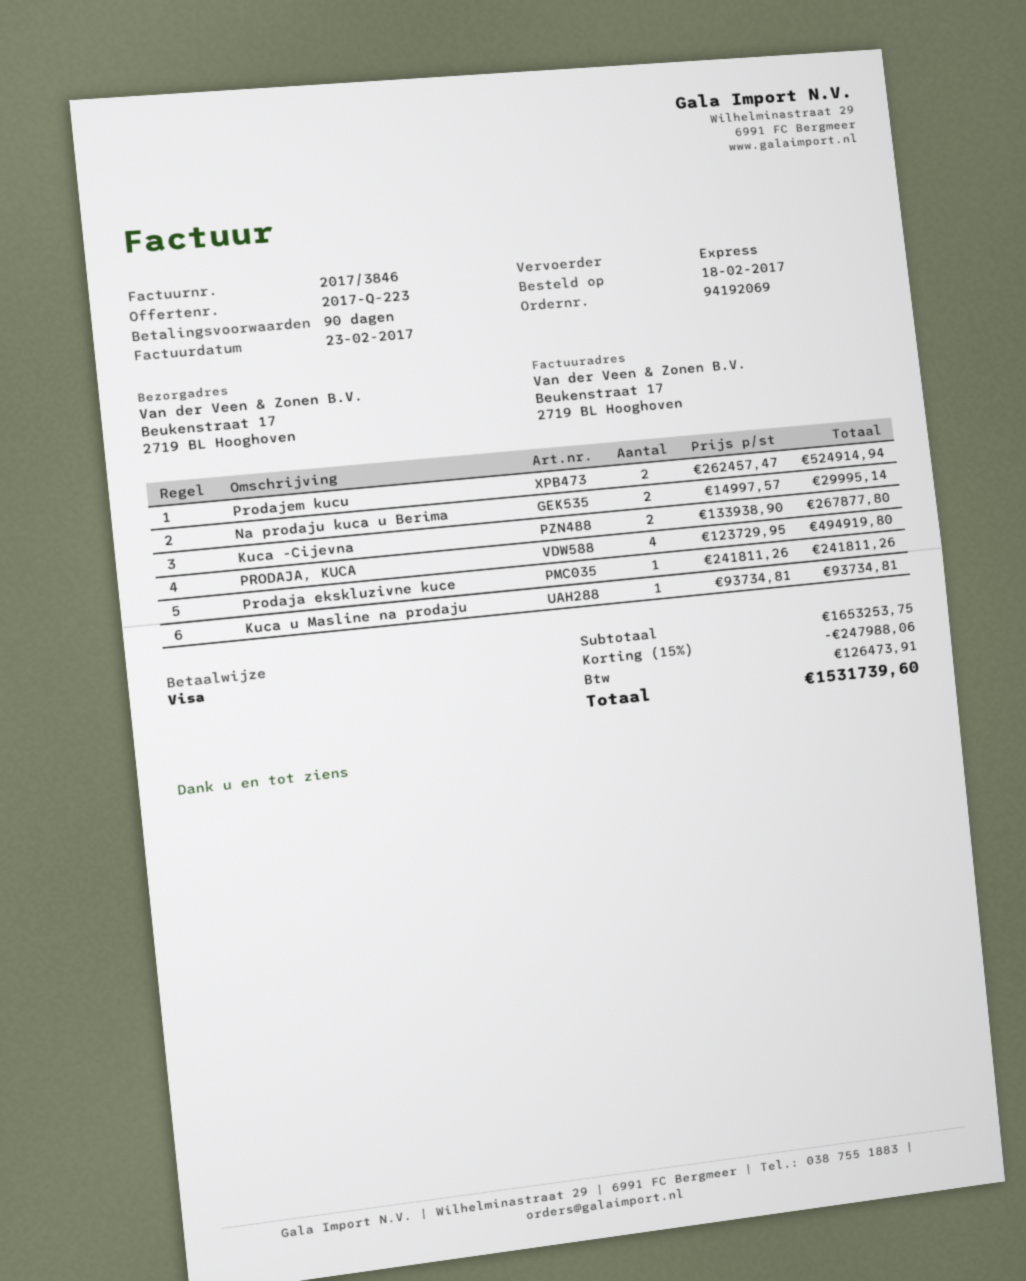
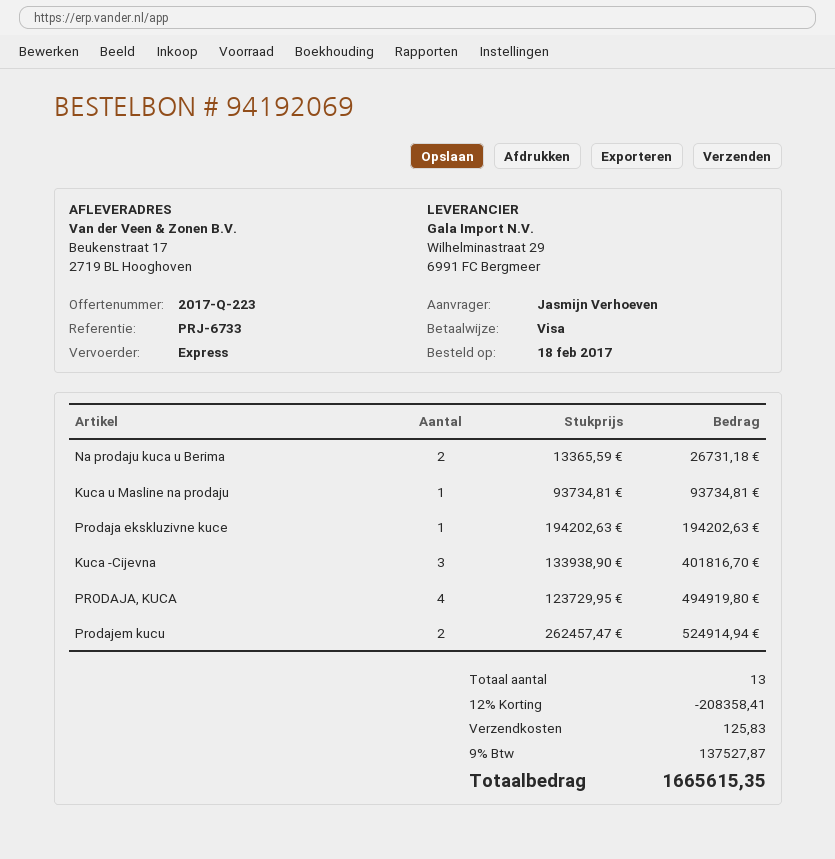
Na prodaju kuca u Berima: 2 x 14997.57 = 29995.14 -> 2 x 13365.59 = 26731.18
Kuca -Cijevna: 2 x 133938.90 = 267877.80 -> 3 x 133938.90 = 401816.70
Prodaja ekskluzivne kuce: 1 x 241811.26 = 241811.26 -> 1 x 194202.63 = 194202.63
discount: 15% = 247988.06 -> 12% = 208358.41
shipping: none -> 125.83
tax: 126473.91 -> 137527.87
total: 1531739.60 -> 1665615.35

